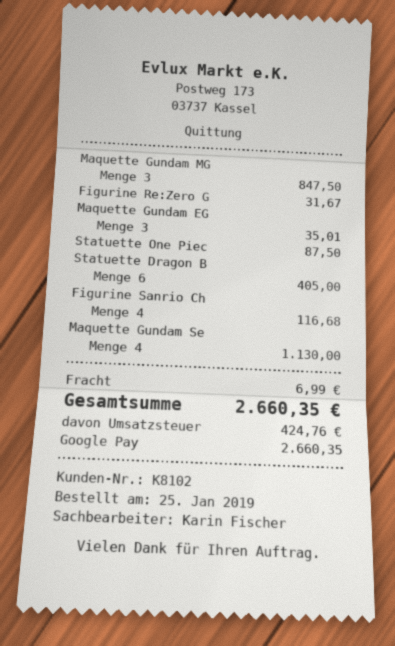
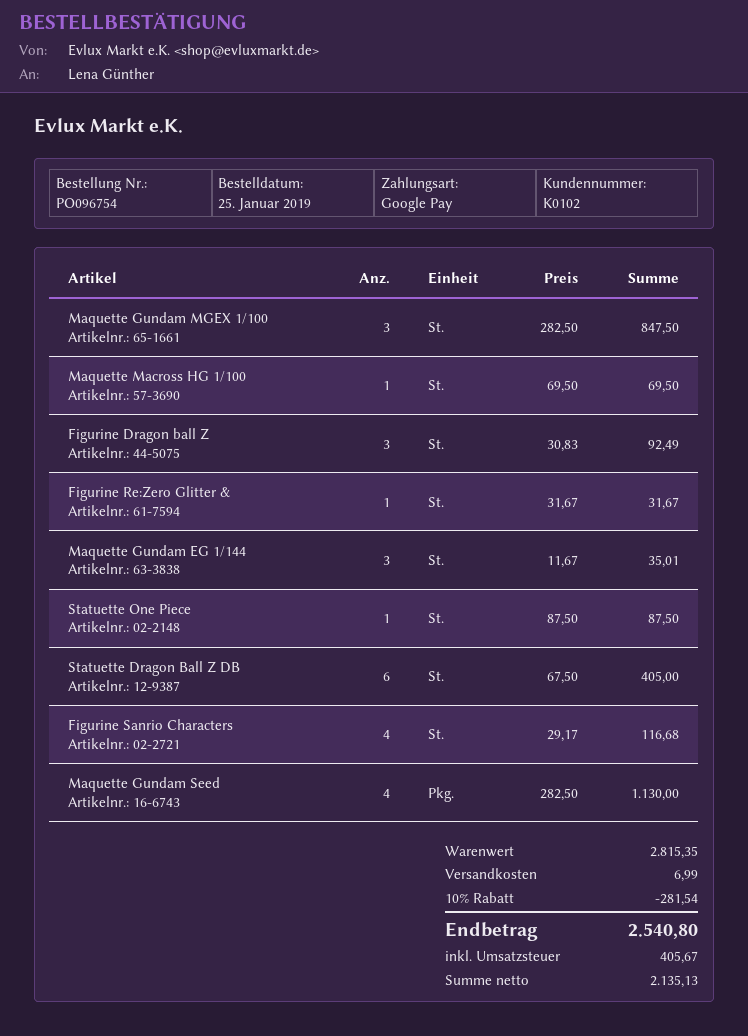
customer number: K8102 -> K0102
Maquette Macross HG 1/100: none -> 1 for 69.50
Figurine Dragon ball Z: none -> 3 for 92.49
discount: none -> 10% = 281.54
tax: 424.76 -> 405.67
total: 2660.35 -> 2540.80

